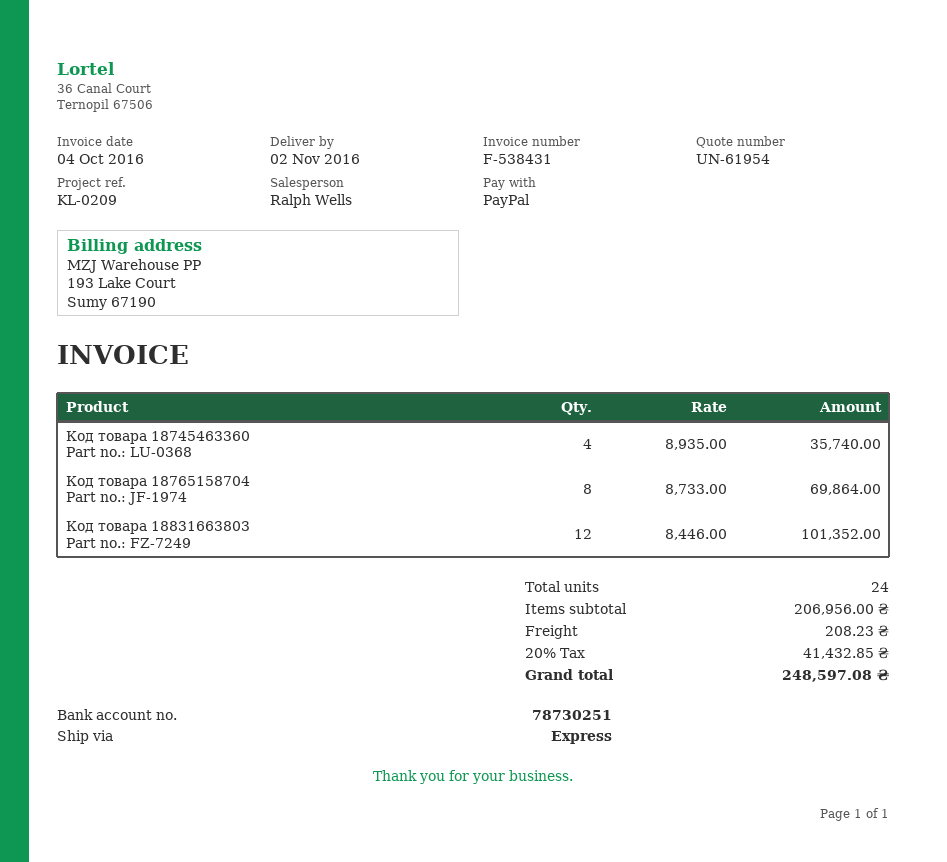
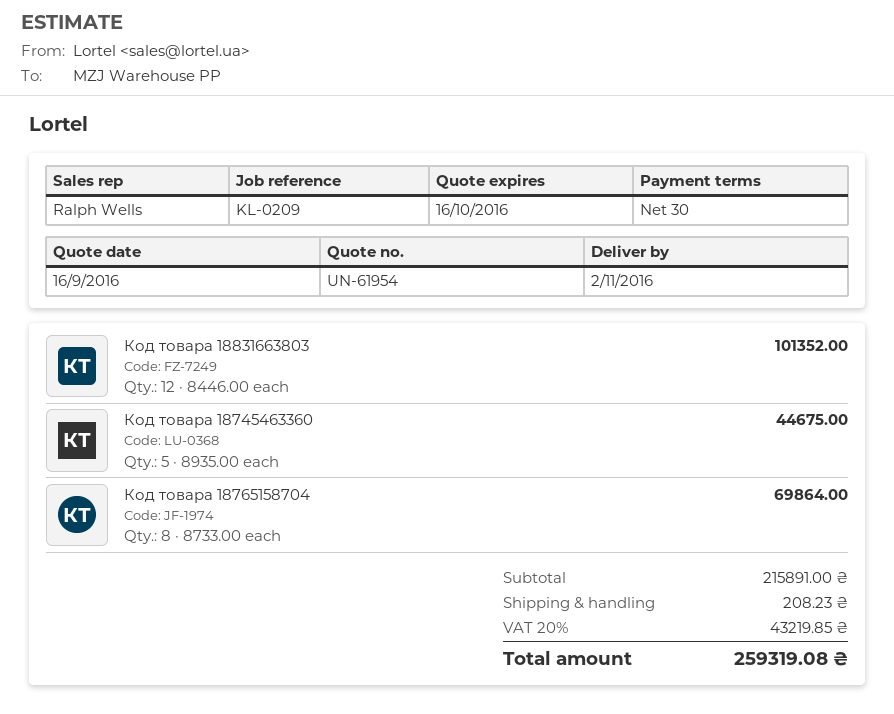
Код товара 18745463360: 4 x 8935.00 = 35740.00 -> 5 x 8935.00 = 44675.00
subtotal: 206956.00 -> 215891.00
tax: 20% = 41432.85 -> 20% = 43219.85
total: 248597.08 -> 259319.08

